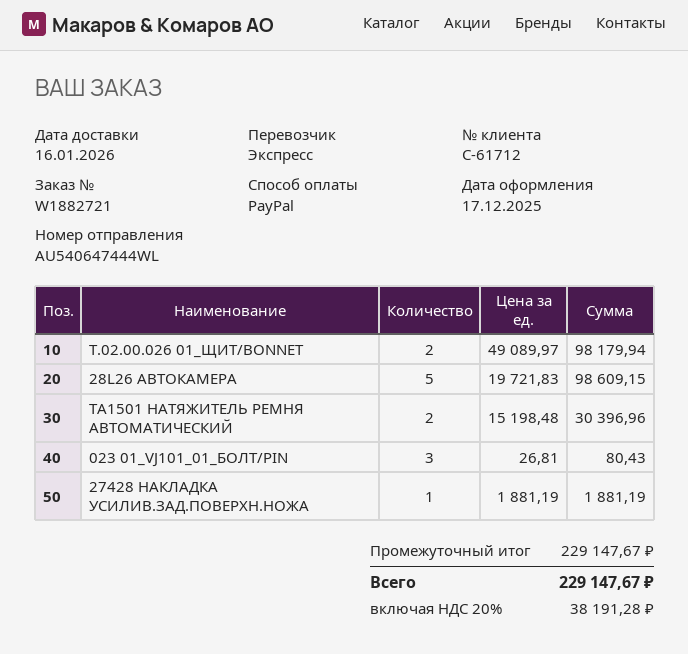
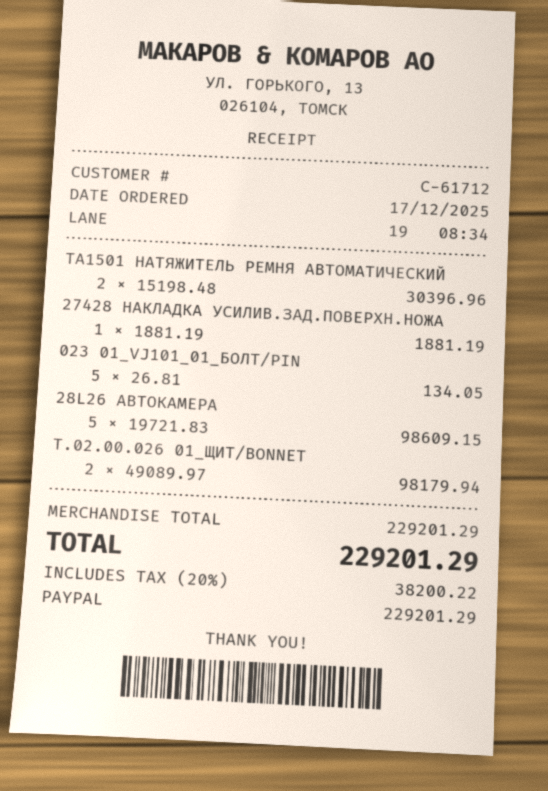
023 01_VJ101_01_БОЛТ/PIN: 3 x 26.81 = 80.43 -> 5 x 26.81 = 134.05
subtotal: 229147.67 -> 229201.29
tax: 20% = 38191.28 -> 20% = 38200.22
total: 229147.67 -> 229201.29

